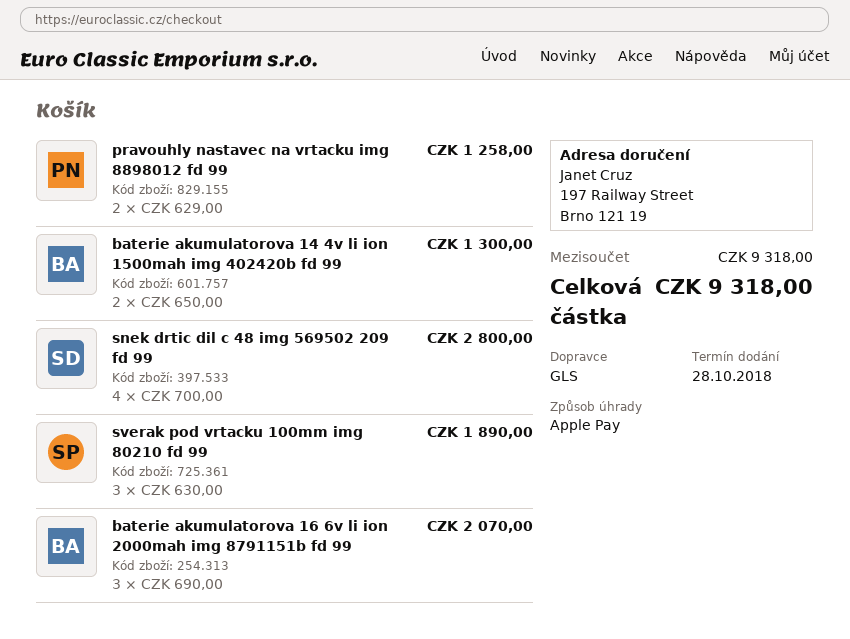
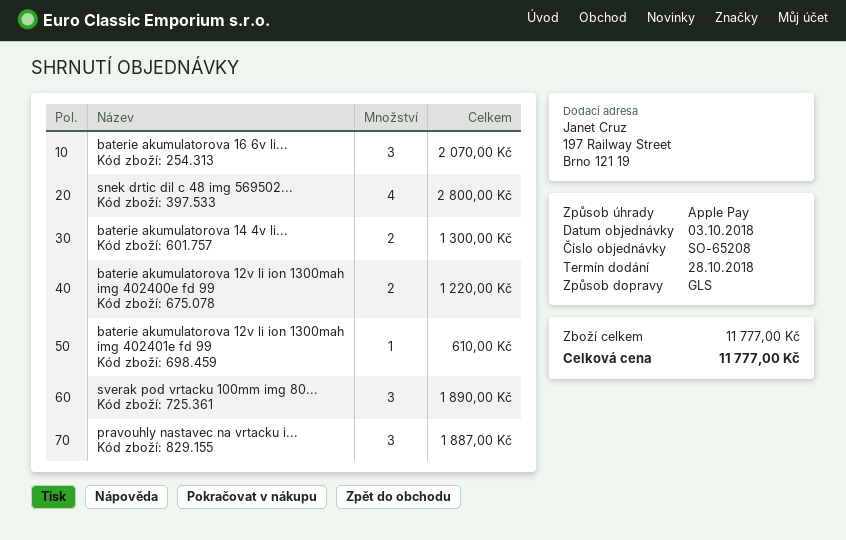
pravouhly nastavec na vrtacku img 8898012 fd 99: 2 for 1258.00 -> 3 for 1887.00
baterie akumulatorova 12v li ion 1300mah img 402400e fd 99: none -> 2 for 1220.00
baterie akumulatorova 12v li ion 1300mah img 402401e fd 99: none -> 1 for 610.00
subtotal: 9318.00 -> 11777.00
total: 9318.00 -> 11777.00

